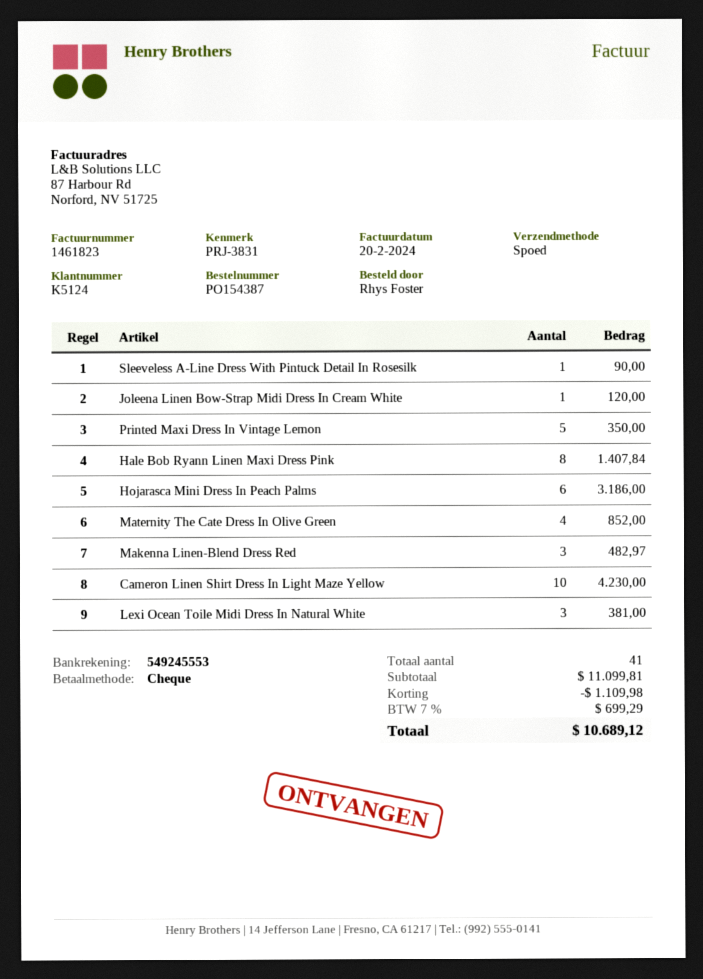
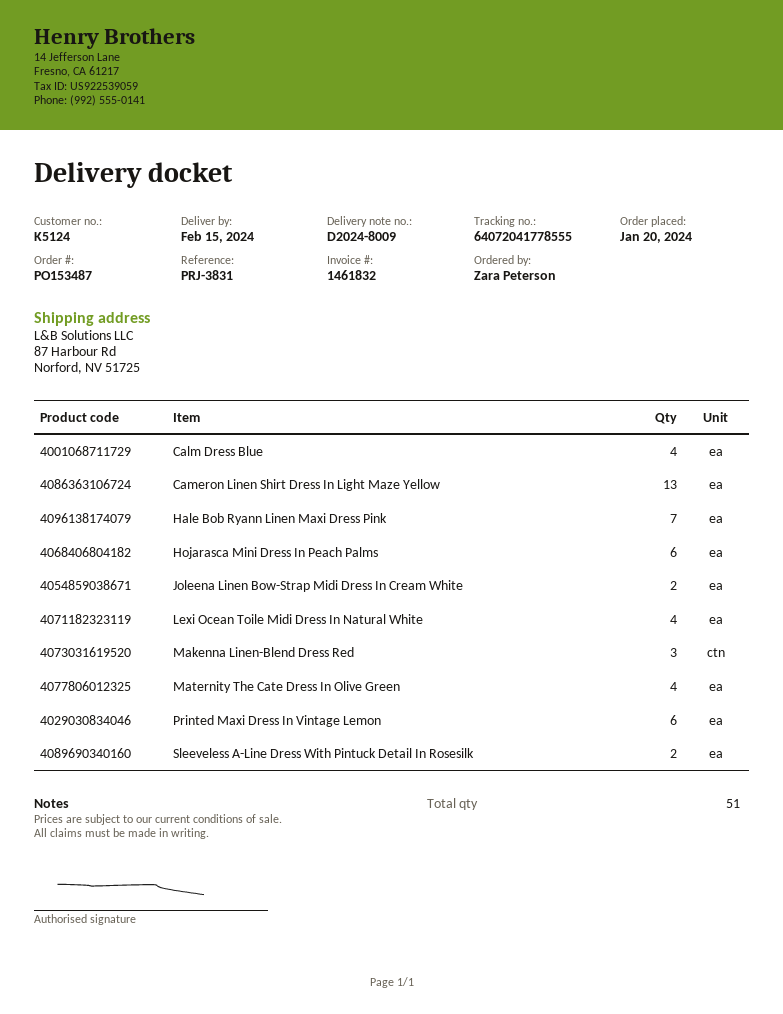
order number: PO154387 -> PO153487
invoice number: 1461823 -> 1461832
ordered by: Rhys Foster -> Zara Peterson
Sleeveless A-Line Dress With Pintuck Detail In Rosesilk: 1 -> 2
Joleena Linen Bow-Strap Midi Dress In Cream White: 1 -> 2
Printed Maxi Dress In Vintage Lemon: 5 -> 6
Hale Bob Ryann Linen Maxi Dress Pink: 8 -> 7
Cameron Linen Shirt Dress In Light Maze Yellow: 10 -> 13
Lexi Ocean Toile Midi Dress In Natural White: 3 -> 4
Calm Dress Blue: none -> 4
total quantity: 41 -> 51

